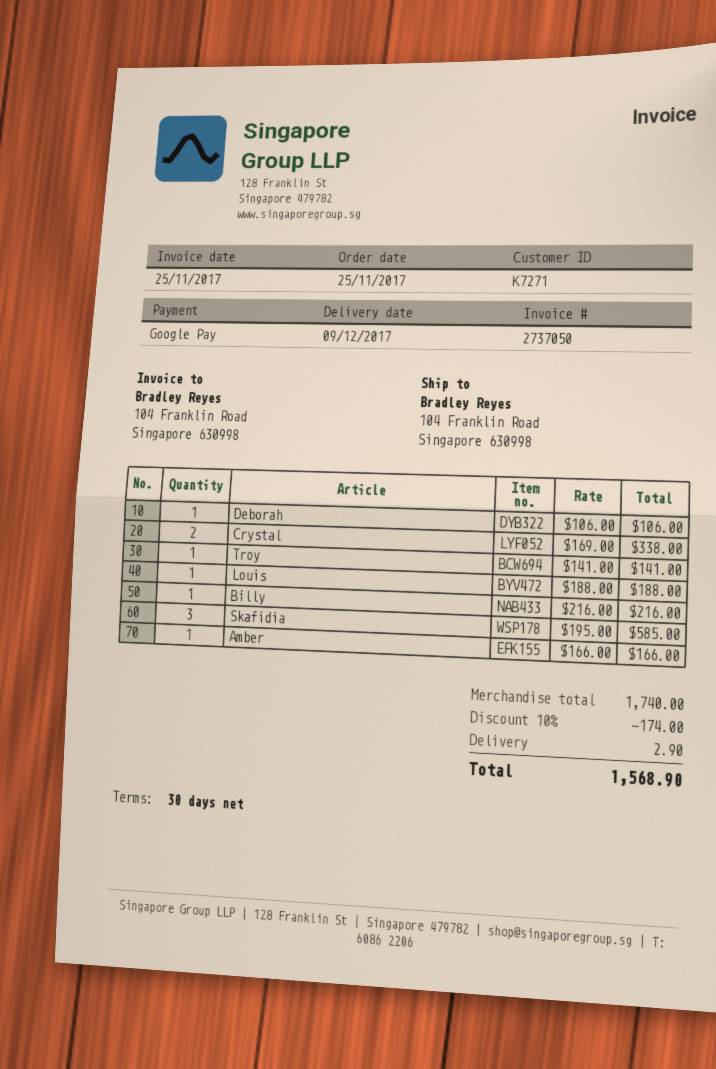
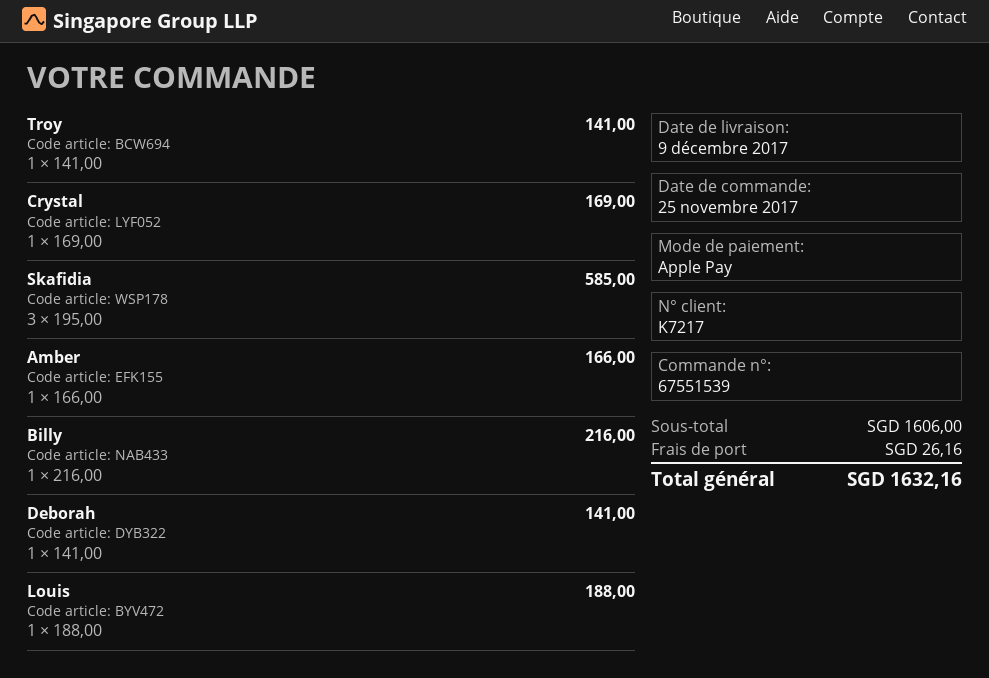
customer number: K7271 -> K7217
payment method: Google Pay -> Apple Pay
Deborah: 1 x 106.00 = 106.00 -> 1 x 141.00 = 141.00
Crystal: 2 x 169.00 = 338.00 -> 1 x 169.00 = 169.00
subtotal: 1740.00 -> 1606.00
discount: 10% = 174.00 -> none
shipping: 2.90 -> 26.16
total: 1568.90 -> 1632.16

